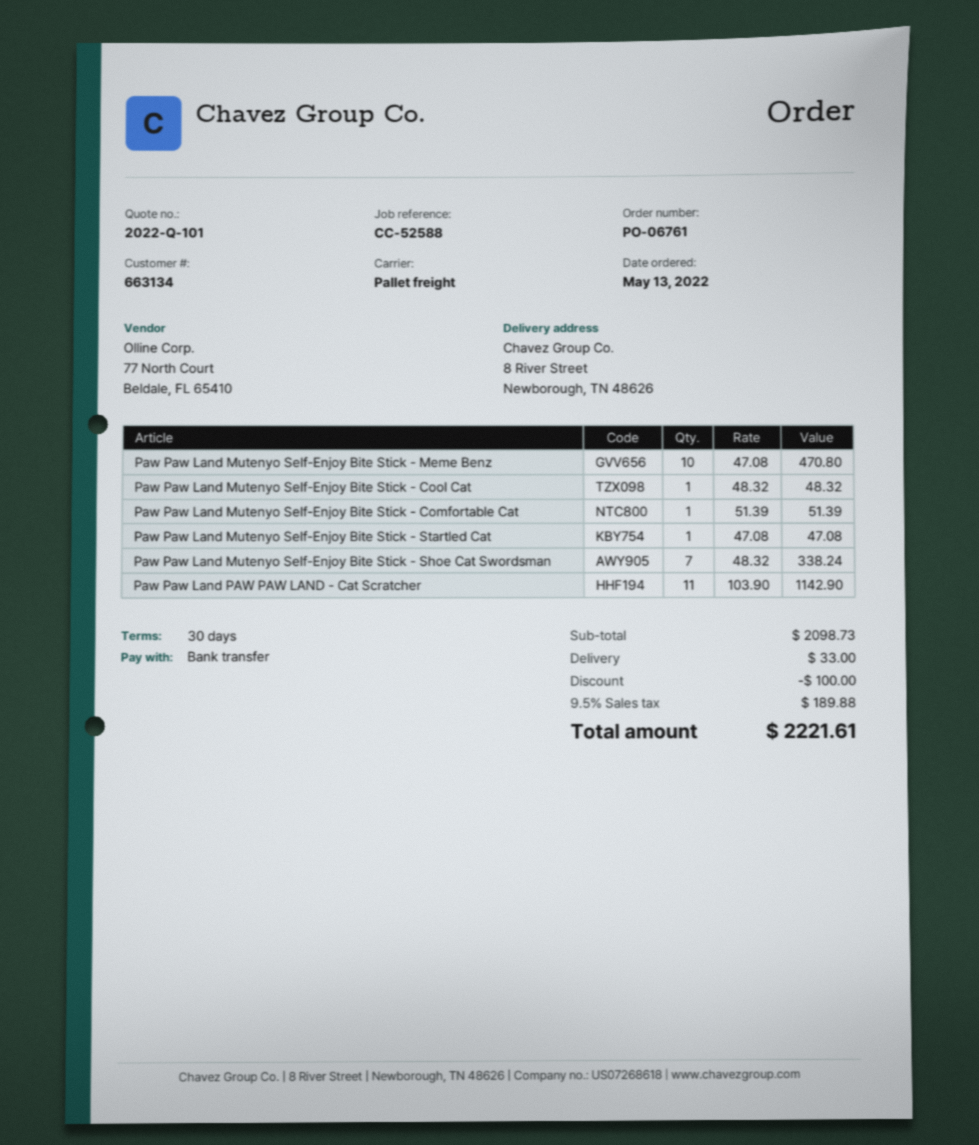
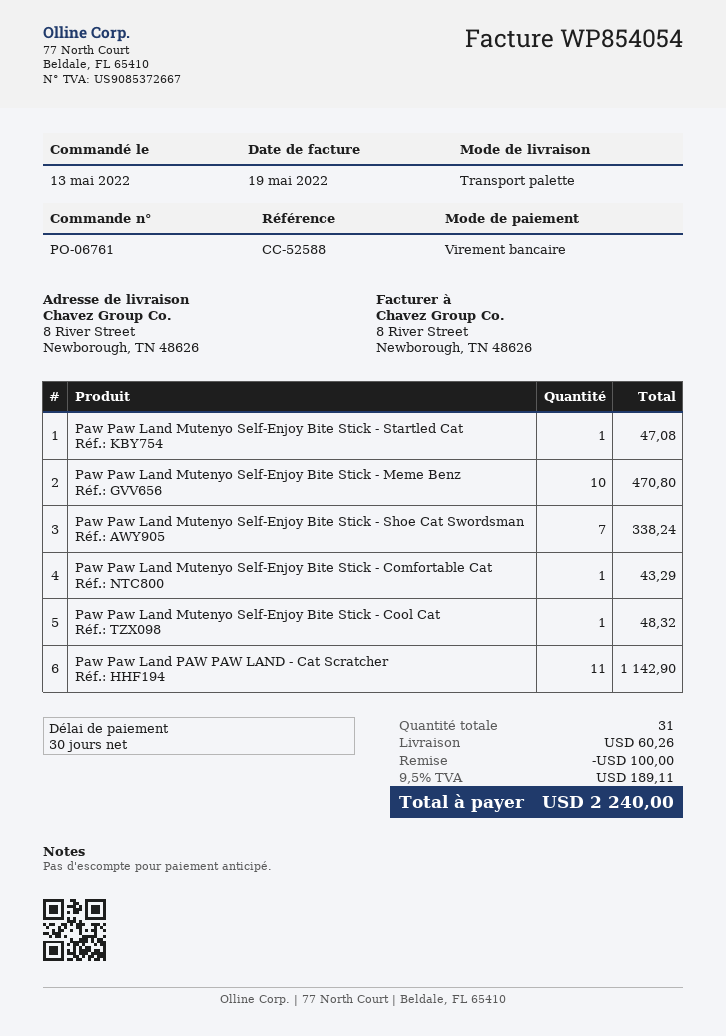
Paw Paw Land Mutenyo Self-Enjoy Bite Stick - Comfortable Cat: 1 for 51.39 -> 1 for 43.29
shipping: 33.00 -> 60.26
tax: 9.5% = 189.88 -> 9.5% = 189.11
total: 2221.61 -> 2240.00

